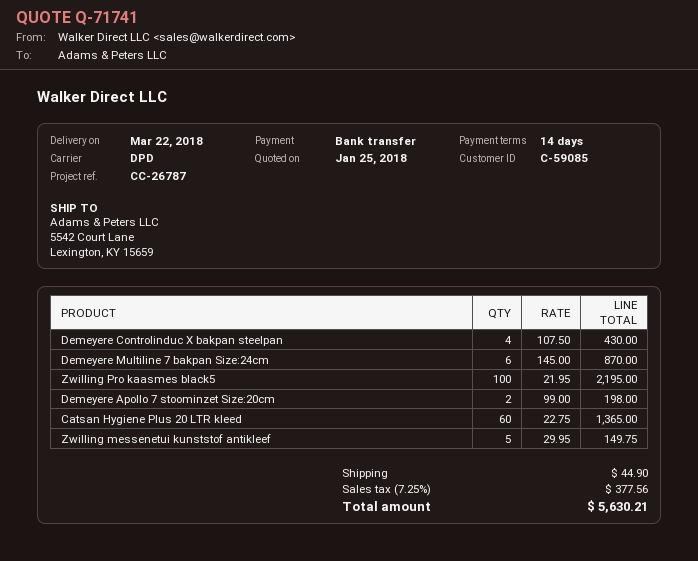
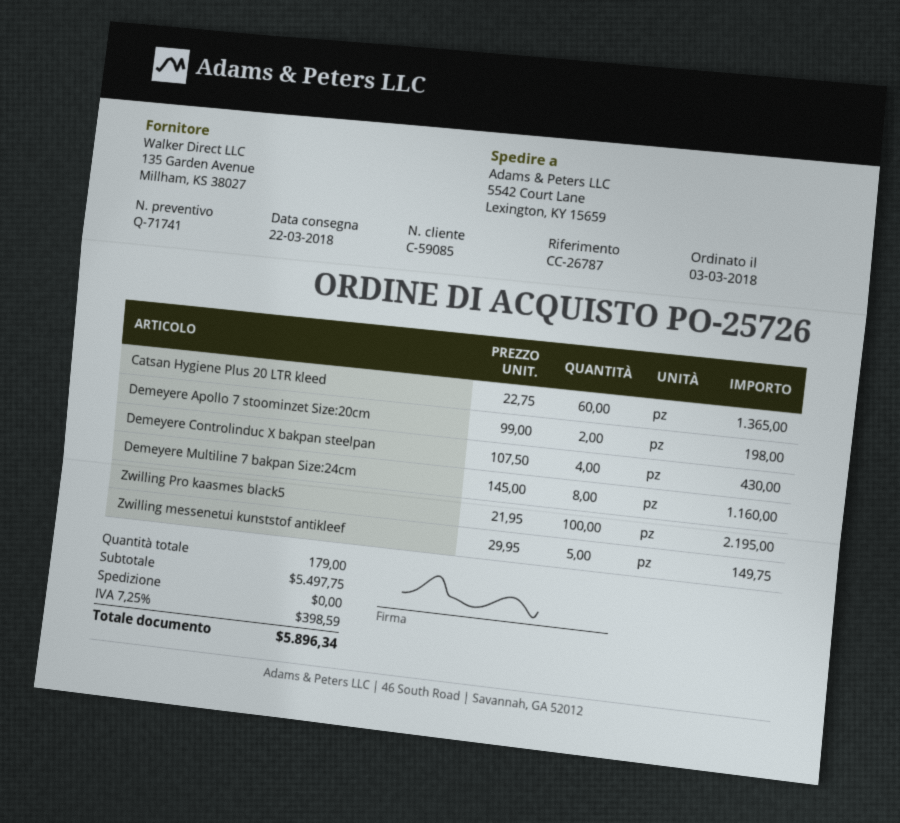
Demeyere Multiline 7 bakpan Size:24cm: 6 x 145.00 = 870.00 -> 8 x 145.00 = 1160.00
shipping: 44.90 -> 0.00
tax: 7.25% = 377.56 -> 7.25% = 398.59
total: 5630.21 -> 5896.34

